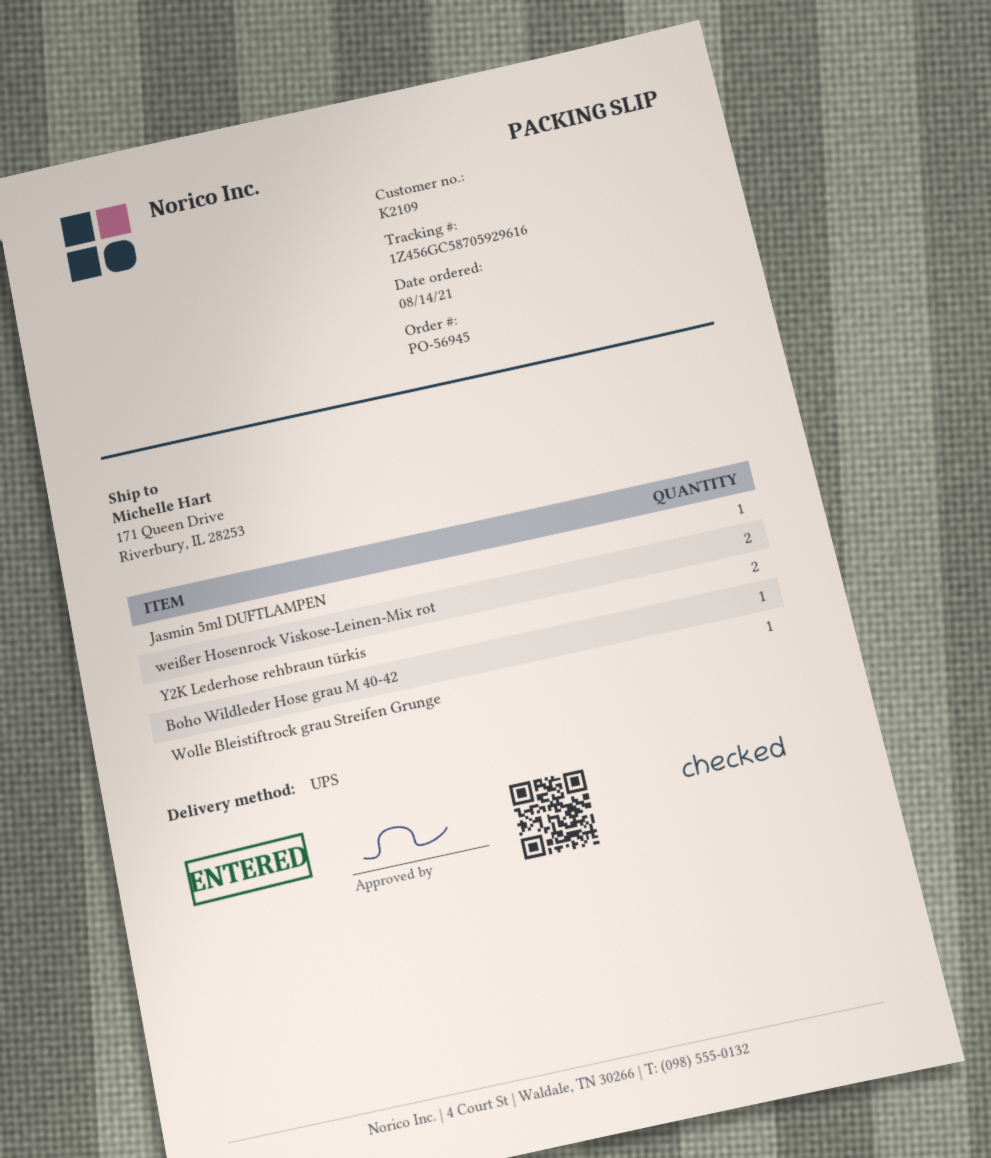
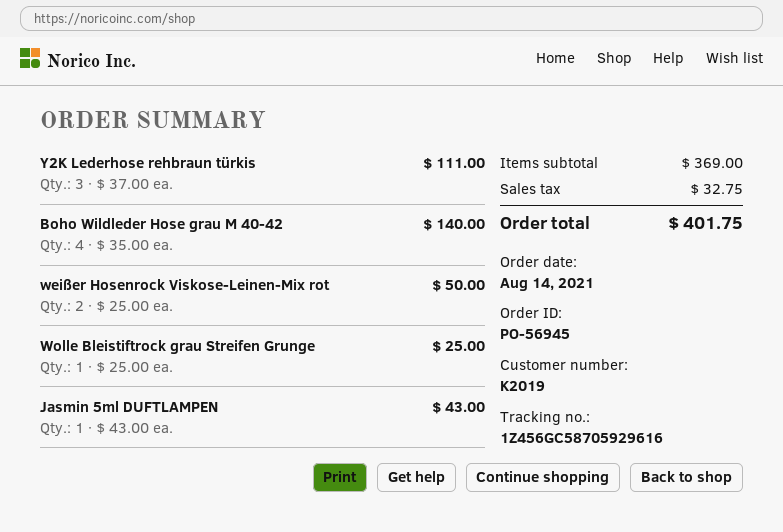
customer number: K2109 -> K2019
Y2K Lederhose rehbraun türkis: 2 -> 3
Boho Wildleder Hose grau M 40-42: 1 -> 4

